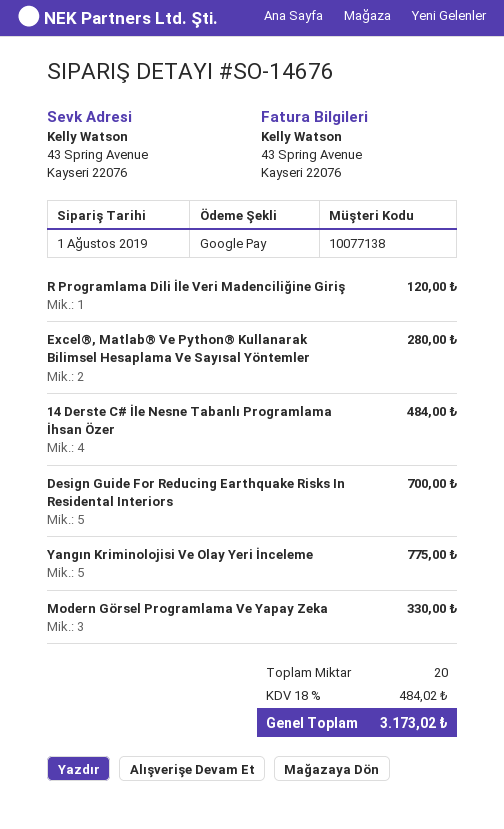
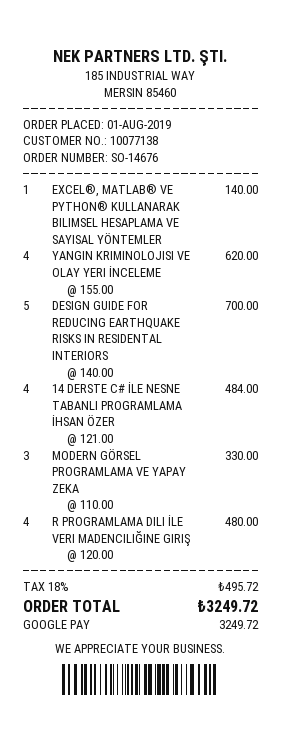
R Programlama Dili İle Veri Madenciliğine Giriş: 1 for 120.00 -> 4 for 480.00
Excel®, Matlab® Ve Python® Kullanarak Bilimsel Hesaplama Ve Sayısal Yöntemler: 2 for 280.00 -> 1 for 140.00
Yangın Kriminolojisi Ve Olay Yeri İnceleme: 5 for 775.00 -> 4 for 620.00
tax: 18% = 484.02 -> 18% = 495.72
total: 3173.02 -> 3249.72

